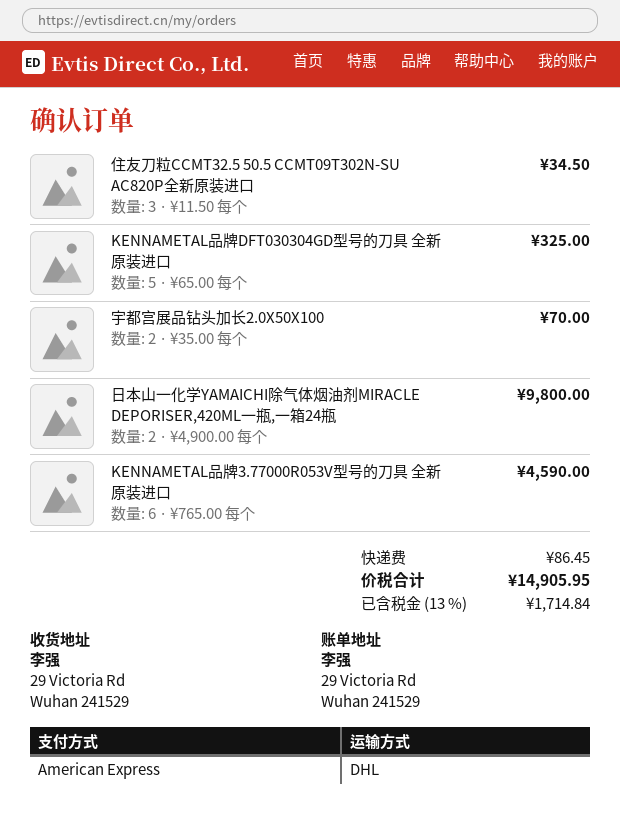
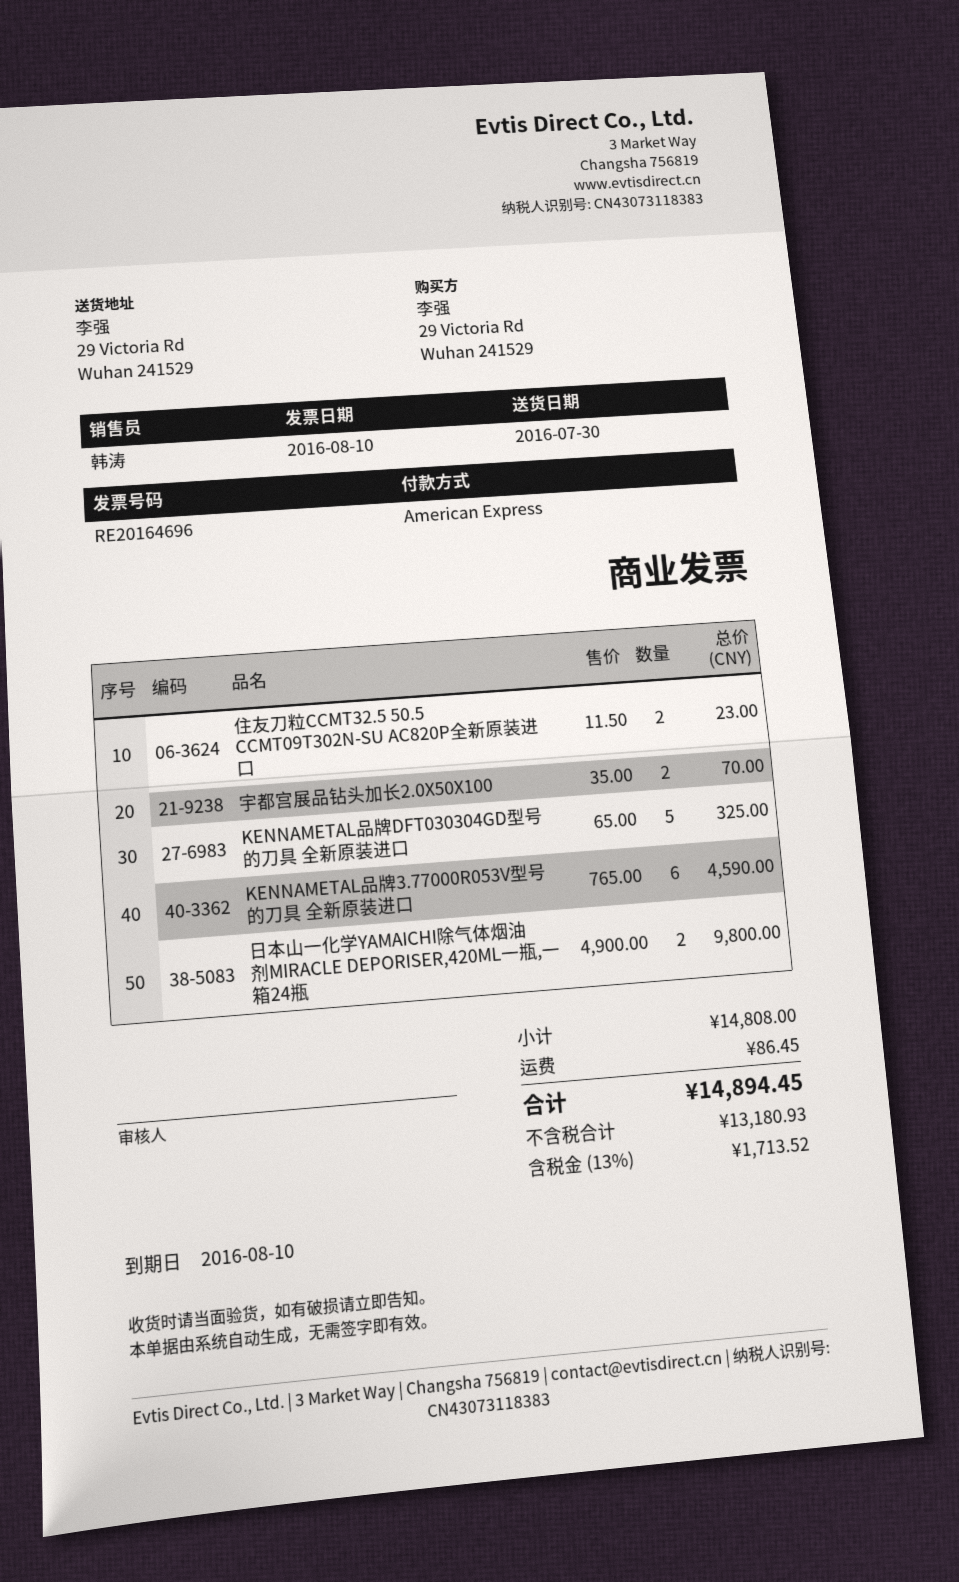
住友刀粒CCMT32.5 50.5 CCMT09T302N-SU AC820P全新原装进口: 3 x 11.50 = 34.50 -> 2 x 11.50 = 23.00
tax: 13% = 1714.84 -> 13% = 1713.52
total: 14905.95 -> 14894.45

